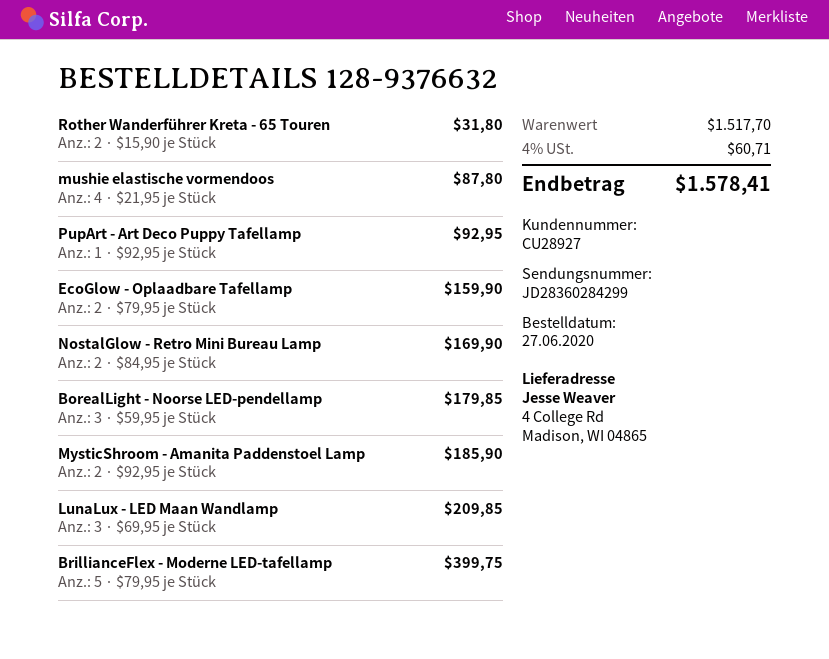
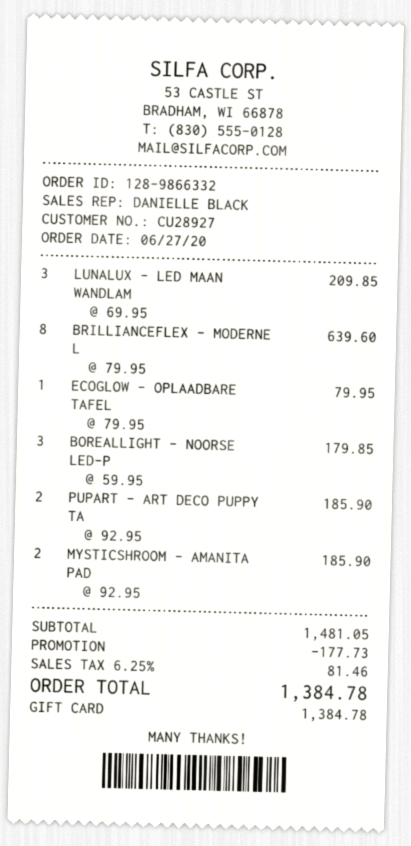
order number: 128-9376632 -> 128-9866332
Rother Wanderführer Kreta - 65 Touren: 2 x 15.90 = 31.80 -> none
mushie elastische vormendoos: 4 x 21.95 = 87.80 -> none
PupArt - Art Deco Puppy Tafellamp: 1 x 92.95 = 92.95 -> 2 x 92.95 = 185.90
EcoGlow - Oplaadbare Tafellamp: 2 x 79.95 = 159.90 -> 1 x 79.95 = 79.95
NostalGlow - Retro Mini Bureau Lamp: 2 x 84.95 = 169.90 -> none
BrillianceFlex - Moderne LED-tafellamp: 5 x 79.95 = 399.75 -> 8 x 79.95 = 639.60
subtotal: 1517.70 -> 1481.05
discount: none -> 177.73
tax: 4% = 60.71 -> 6.25% = 81.46
total: 1578.41 -> 1384.78

